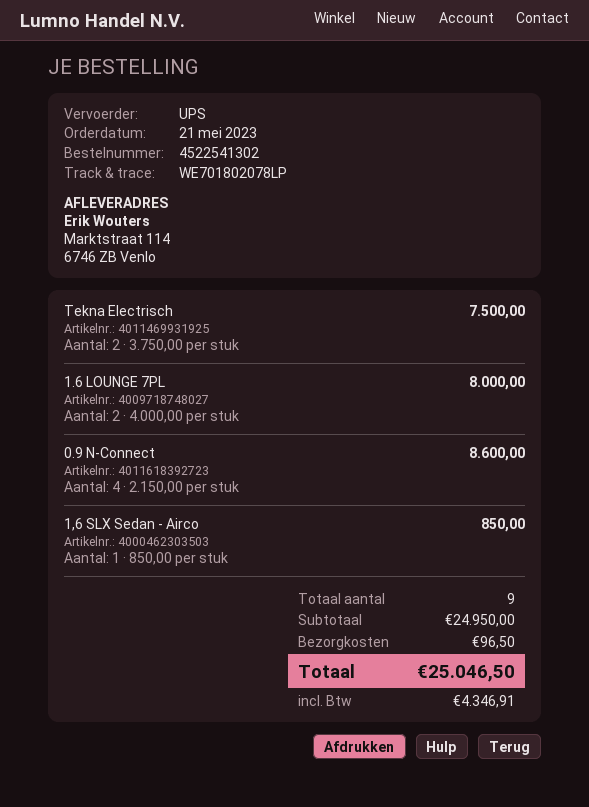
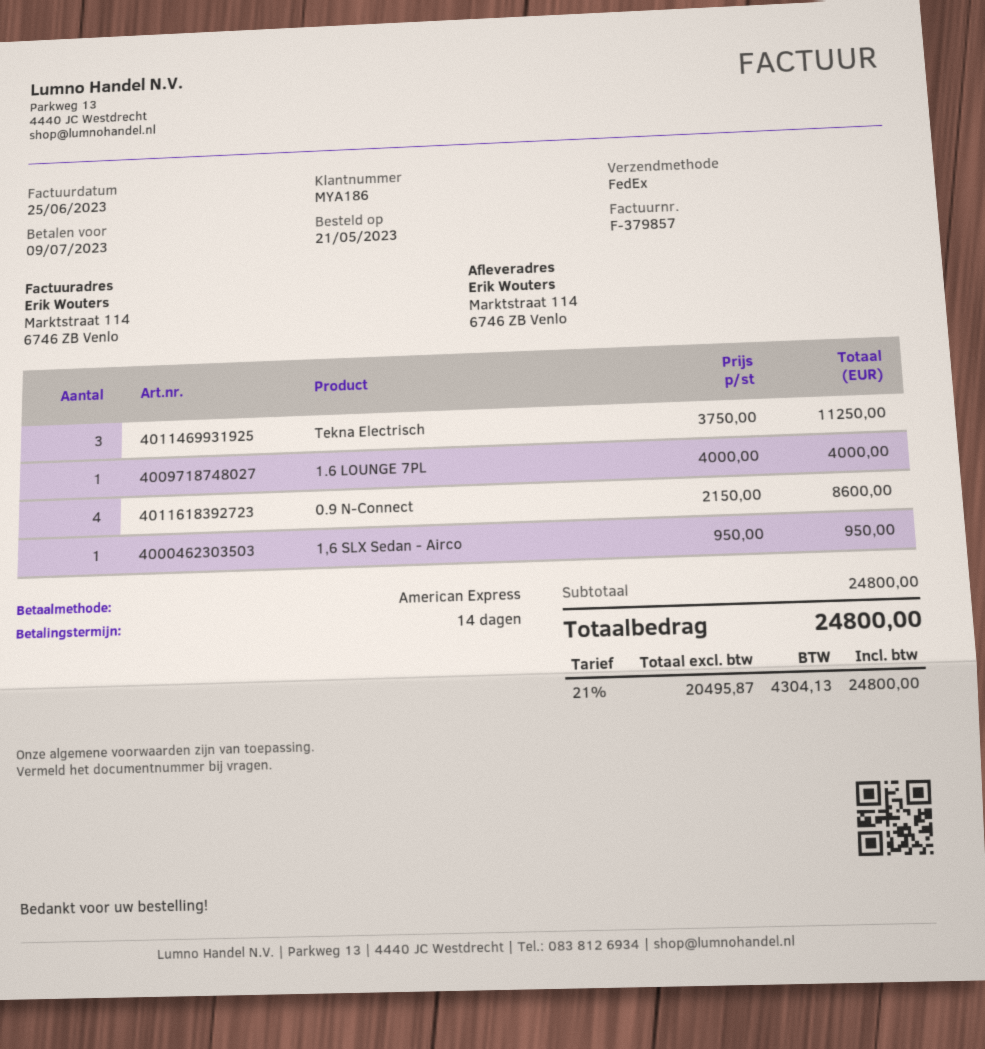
shipping method: UPS -> FedEx
Tekna Electrisch: 2 x 3750.00 = 7500.00 -> 3 x 3750.00 = 11250.00
1.6 LOUNGE 7PL: 2 x 4000.00 = 8000.00 -> 1 x 4000.00 = 4000.00
1,6 SLX Sedan - Airco: 1 x 850.00 = 850.00 -> 1 x 950.00 = 950.00
subtotal: 24950.00 -> 24800.00
shipping: 96.50 -> none
tax: 4346.91 -> 4304.13
total: 25046.50 -> 24800.00

